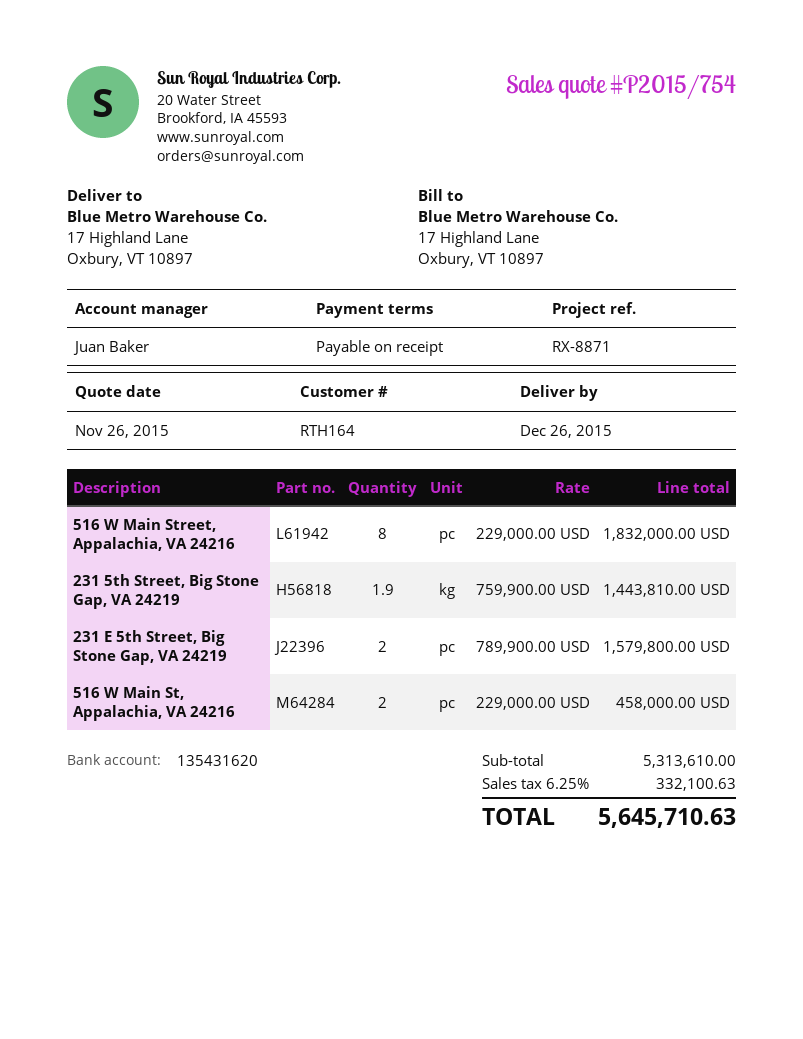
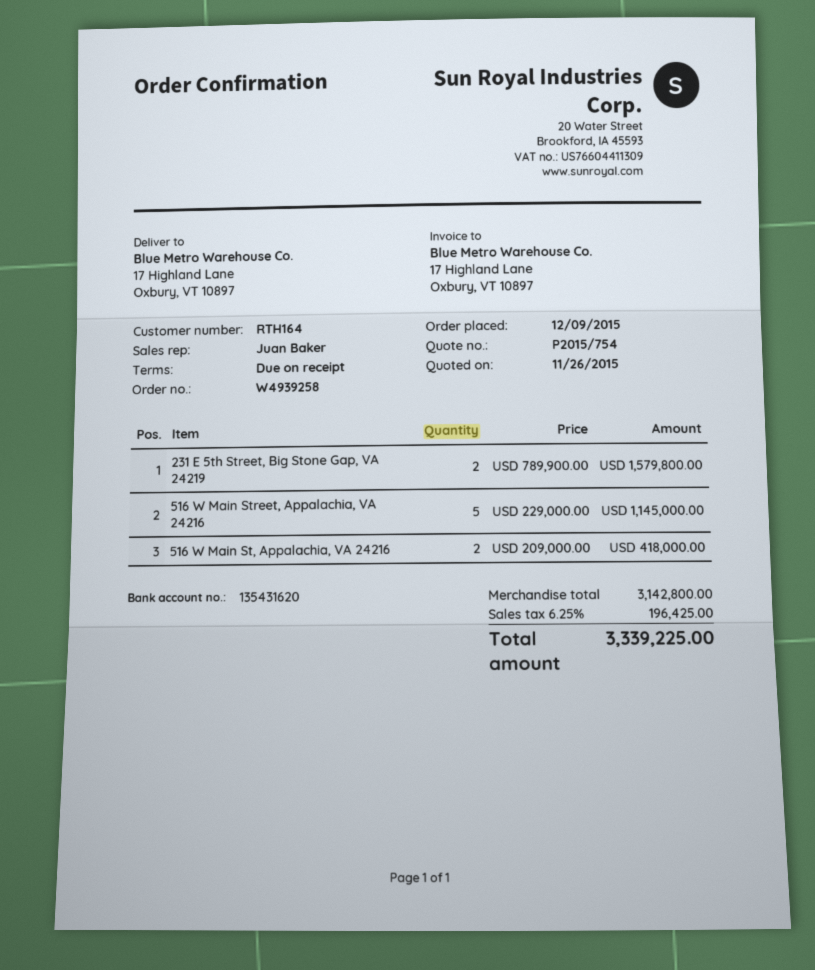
516 W Main Street, Appalachia, VA 24216: 8 x 229000.00 = 1832000.00 -> 5 x 229000.00 = 1145000.00
231 5th Street, Big Stone Gap, VA 24219: 1.9 x 759900.00 = 1443810.00 -> none
516 W Main St, Appalachia, VA 24216: 2 x 229000.00 = 458000.00 -> 2 x 209000.00 = 418000.00
subtotal: 5313610.00 -> 3142800.00
tax: 6.25% = 332100.63 -> 6.25% = 196425.00
total: 5645710.63 -> 3339225.00

